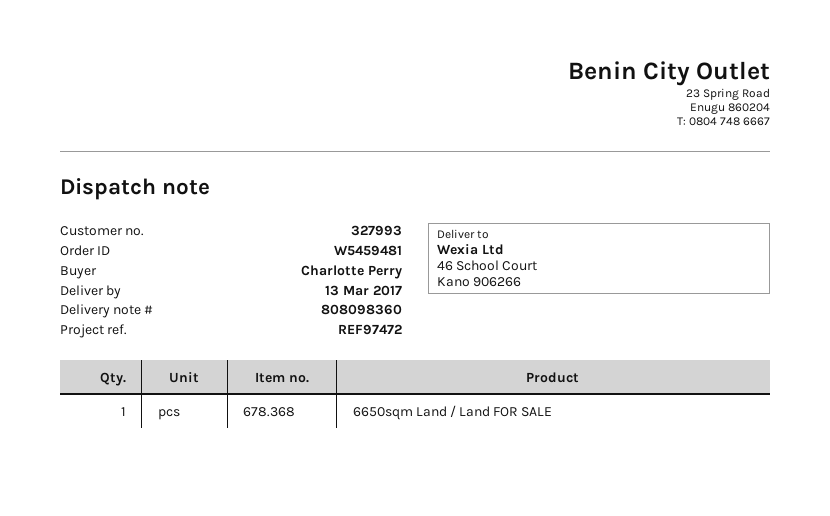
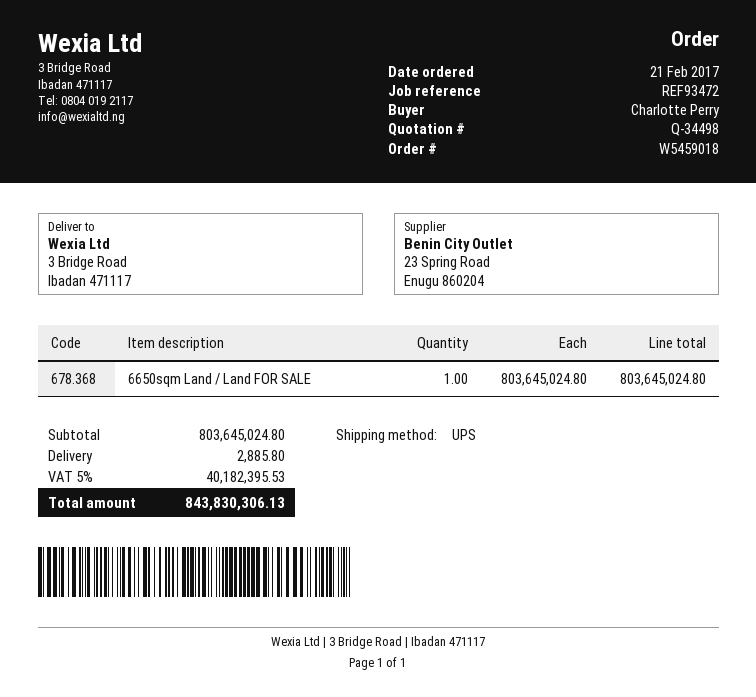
order number: W5459481 -> W5459018
reference: REF97472 -> REF93472
ship to: 46 School Court, Kano 906266 -> 3 Bridge Road, Ibadan 471117

